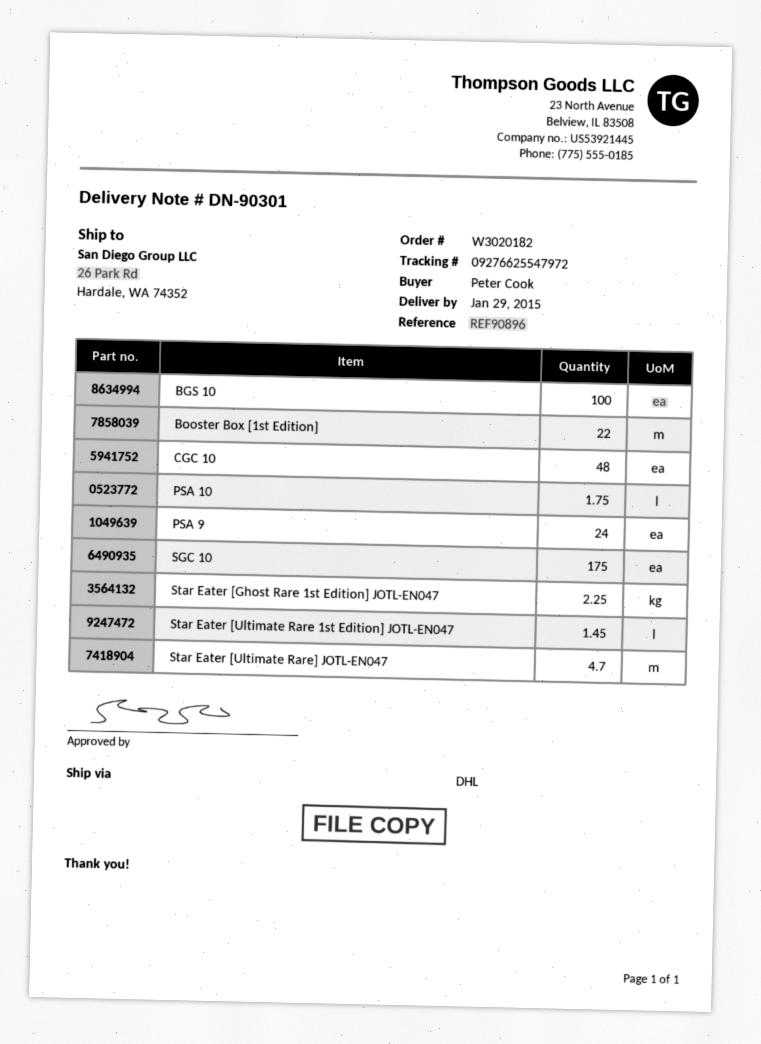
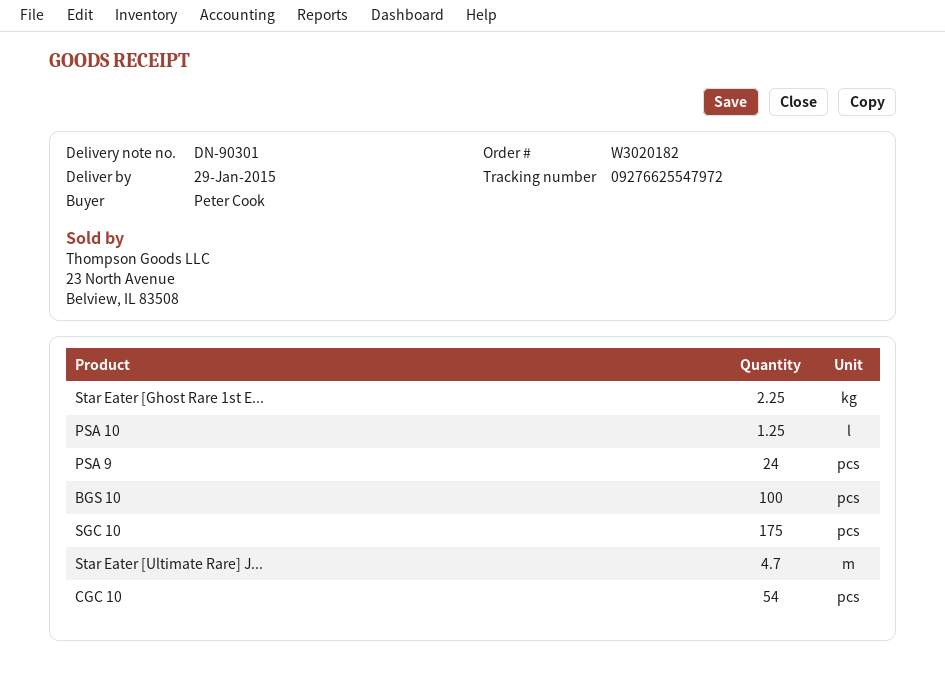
Booster Box [1st Edition]: 22 -> none
CGC 10: 48 -> 54
PSA 10: 1.75 -> 1.25
Star Eater [Ultimate Rare 1st Edition] JOTL-EN047: 1.45 -> none

